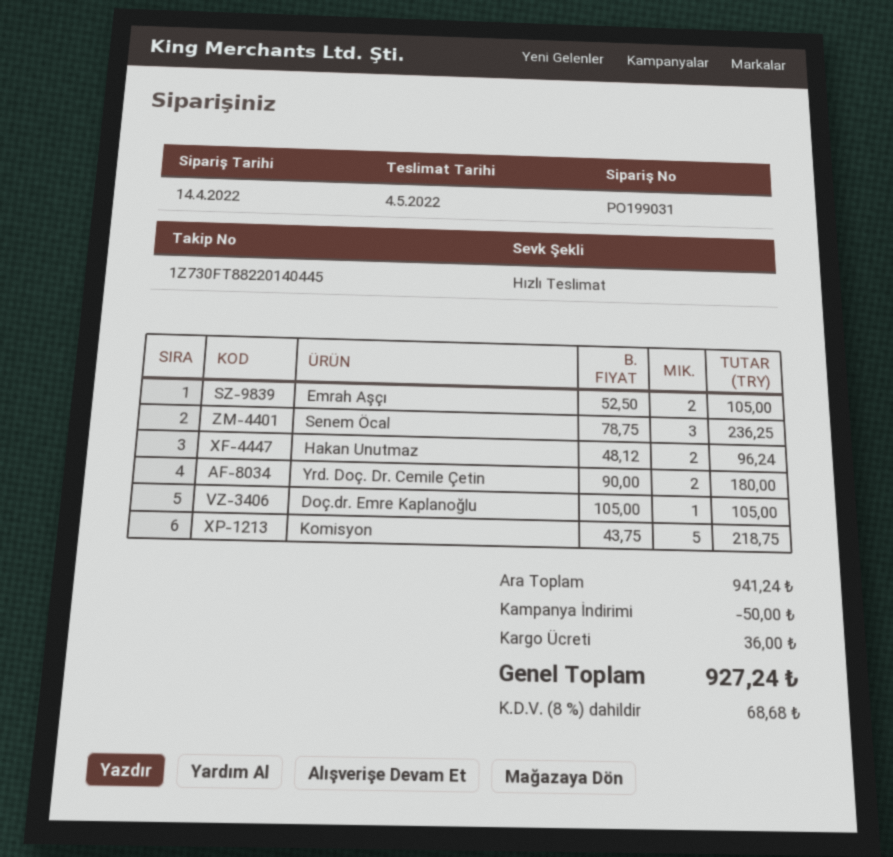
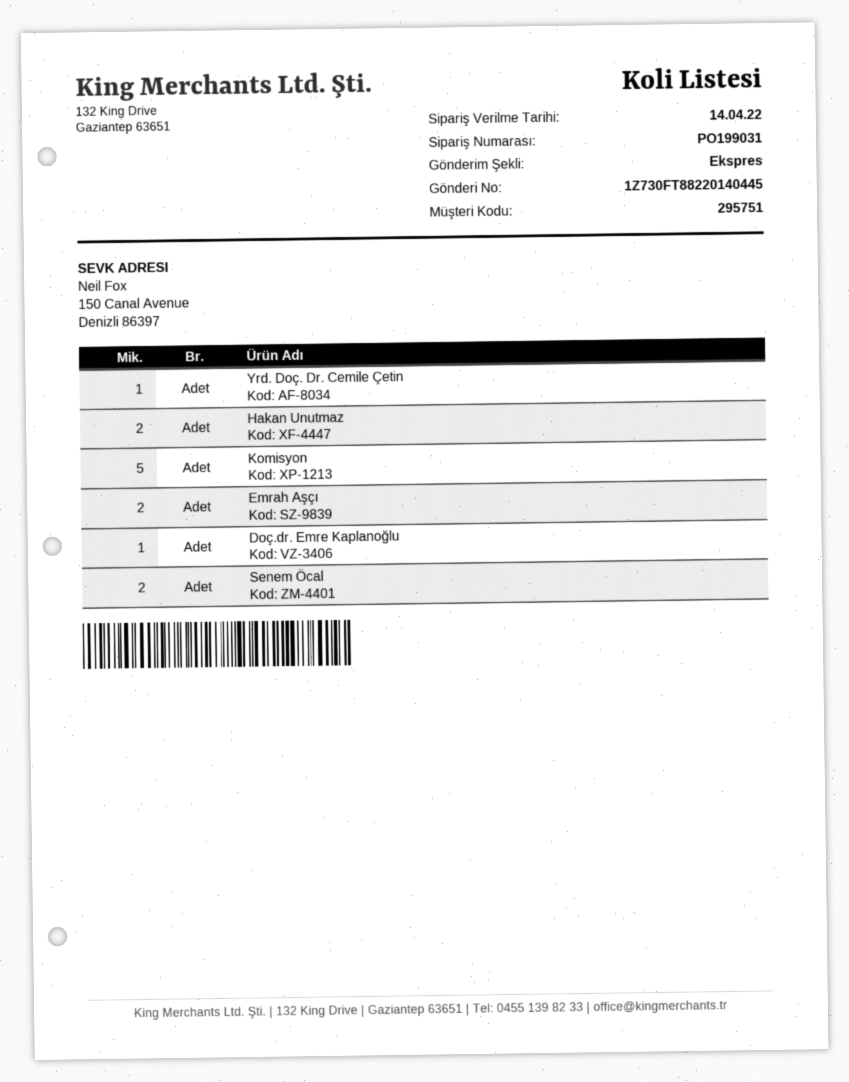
Senem Öcal: 3 -> 2
Yrd. Doç. Dr. Cemile Çetin: 2 -> 1

